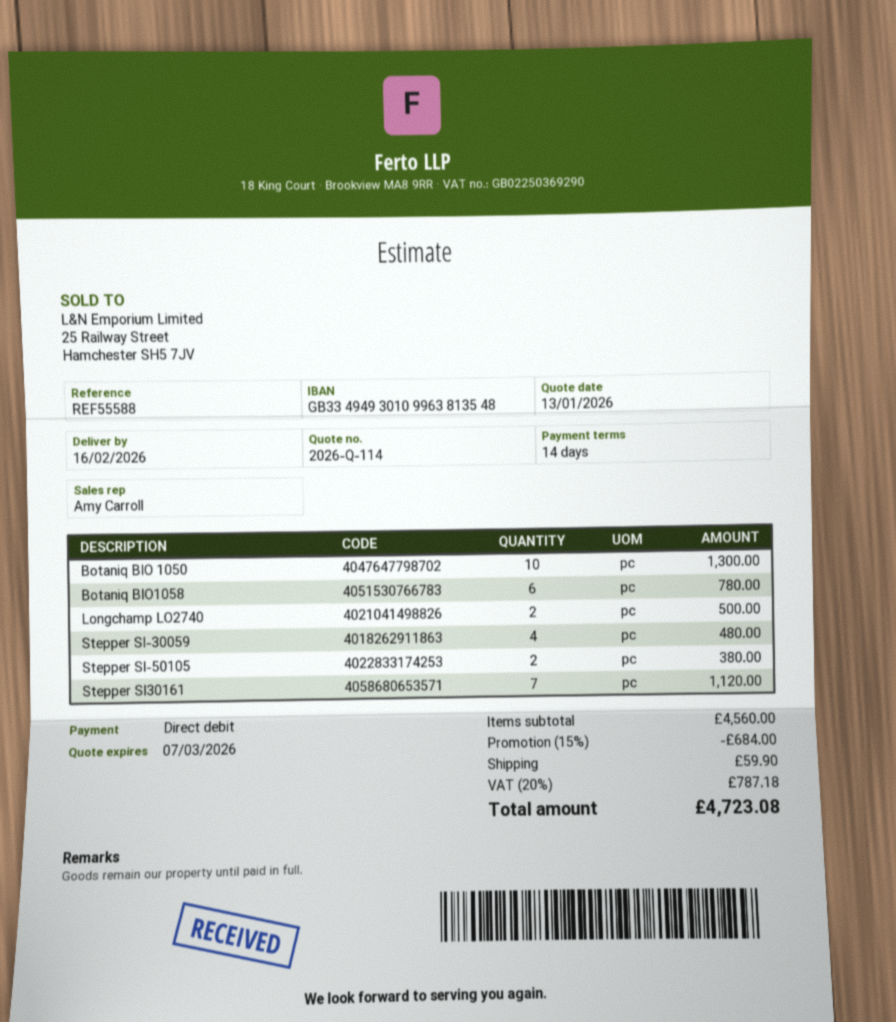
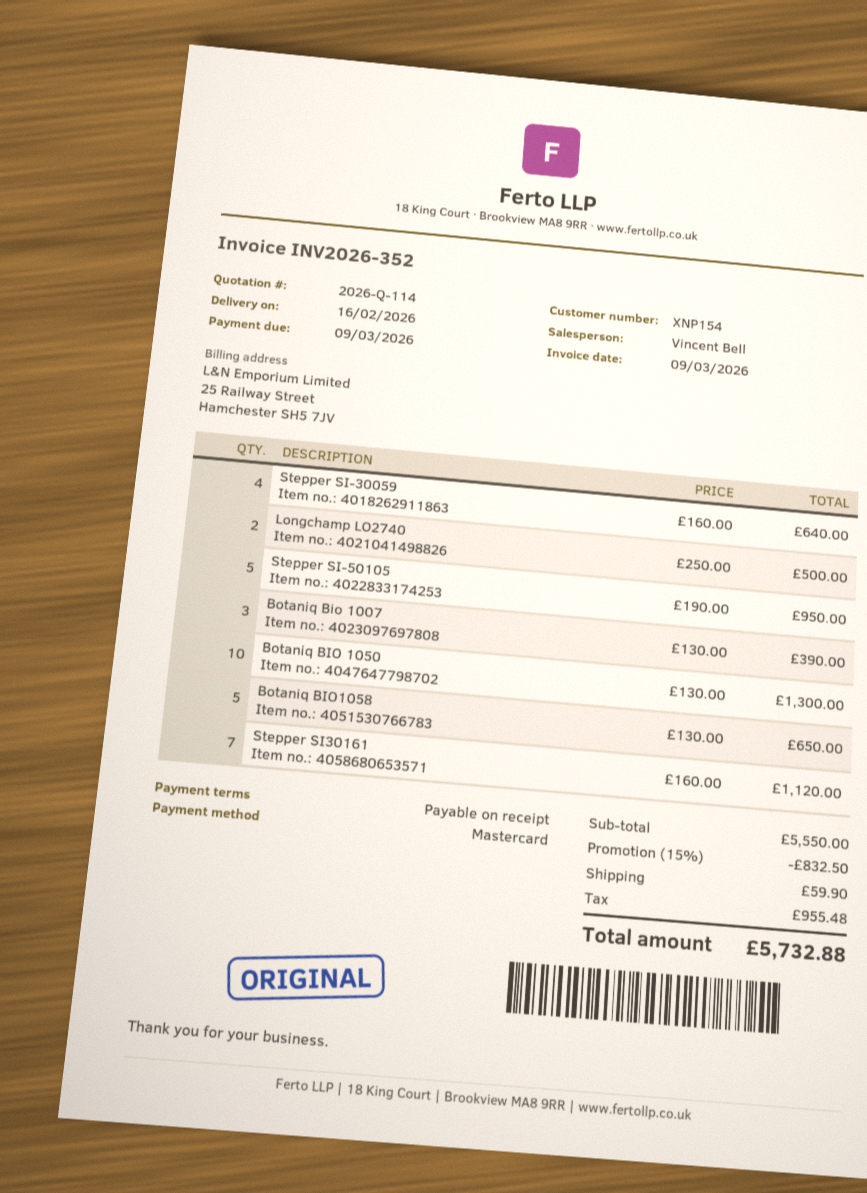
payment terms: 14 days -> on receipt
sales rep: Amy Carroll -> Vincent Bell
payment method: direct debit -> Mastercard
Botaniq BIO1058: 6 for 780.00 -> 5 for 650.00
Stepper SI-30059: 4 for 480.00 -> 4 for 640.00
Stepper SI-50105: 2 for 380.00 -> 5 for 950.00
Botaniq Bio 1007: none -> 3 for 390.00
subtotal: 4560.00 -> 5550.00
discount: 15% = 684.00 -> 15% = 832.50
tax: 787.18 -> 955.48
total: 4723.08 -> 5732.88

